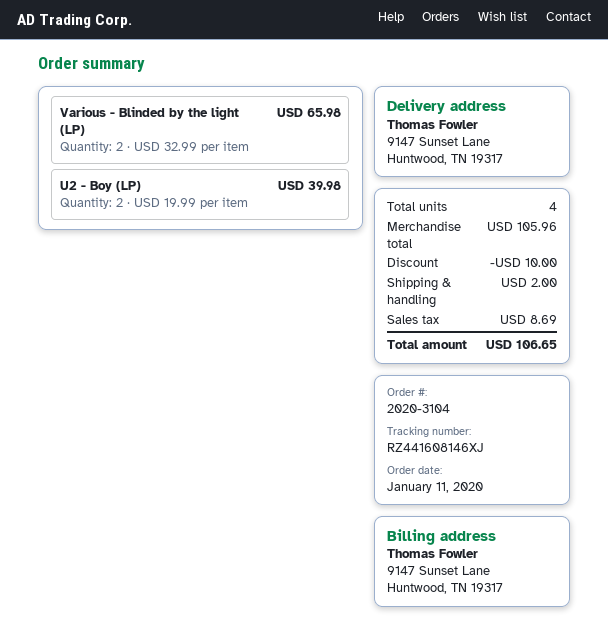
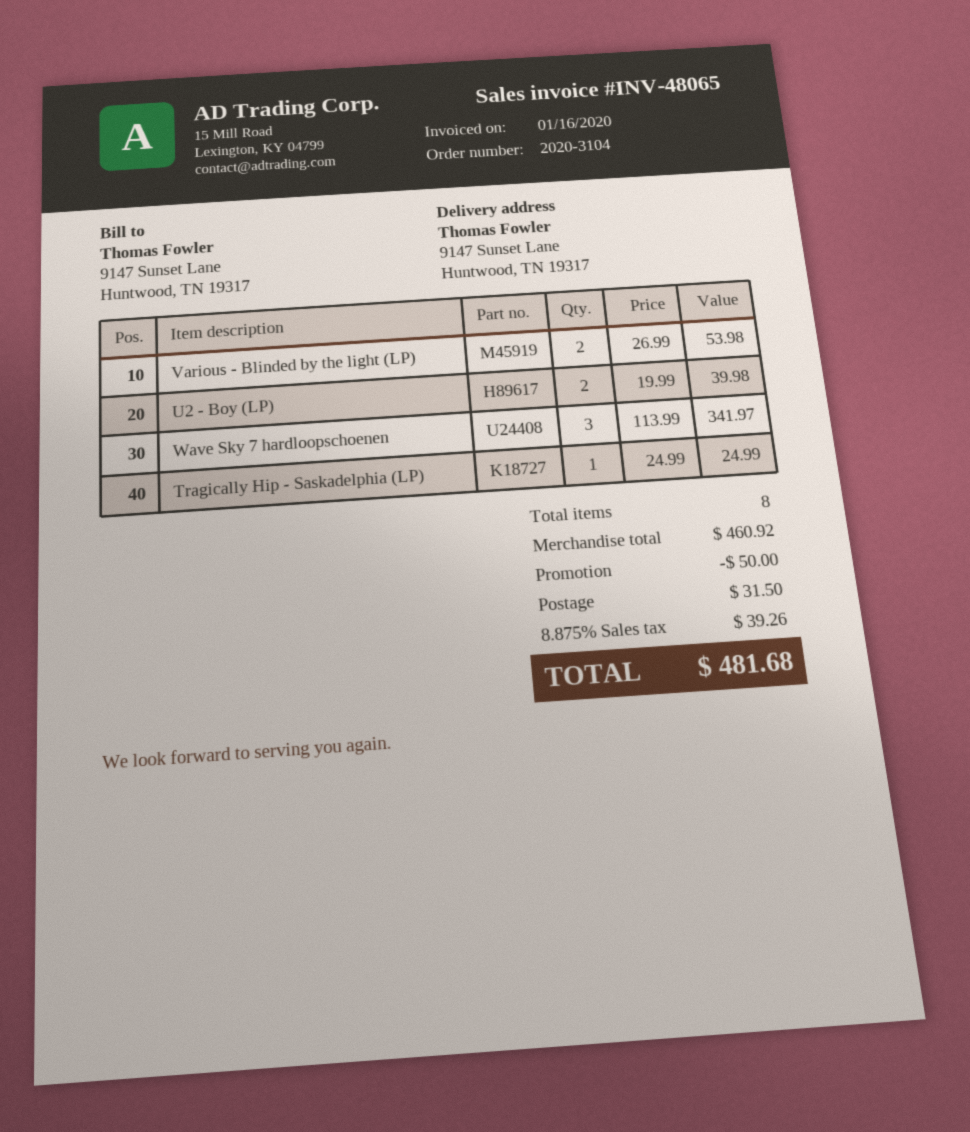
Various - Blinded by the light (LP): 2 x 32.99 = 65.98 -> 2 x 26.99 = 53.98
Wave Sky 7 hardloopschoenen: none -> 3 x 113.99 = 341.97
Tragically Hip - Saskadelphia (LP): none -> 1 x 24.99 = 24.99
total quantity: 4 -> 8
subtotal: 105.96 -> 460.92
discount: 10.00 -> 50.00
shipping: 2.00 -> 31.50
tax: 8.69 -> 39.26
total: 106.65 -> 481.68

